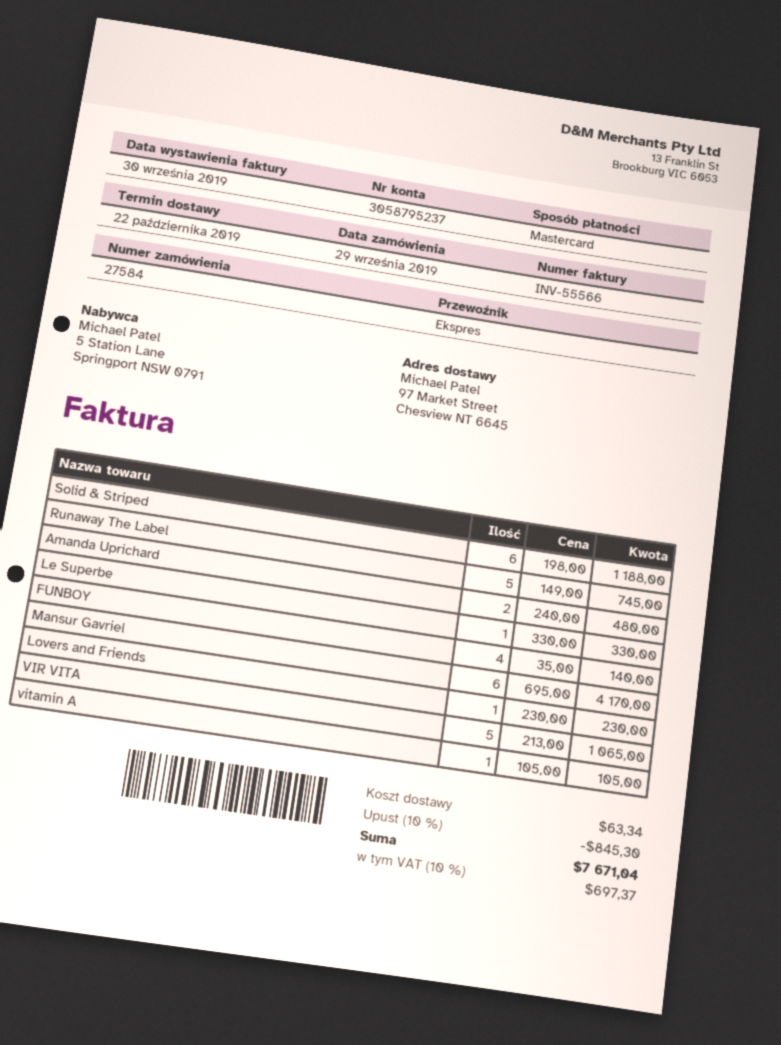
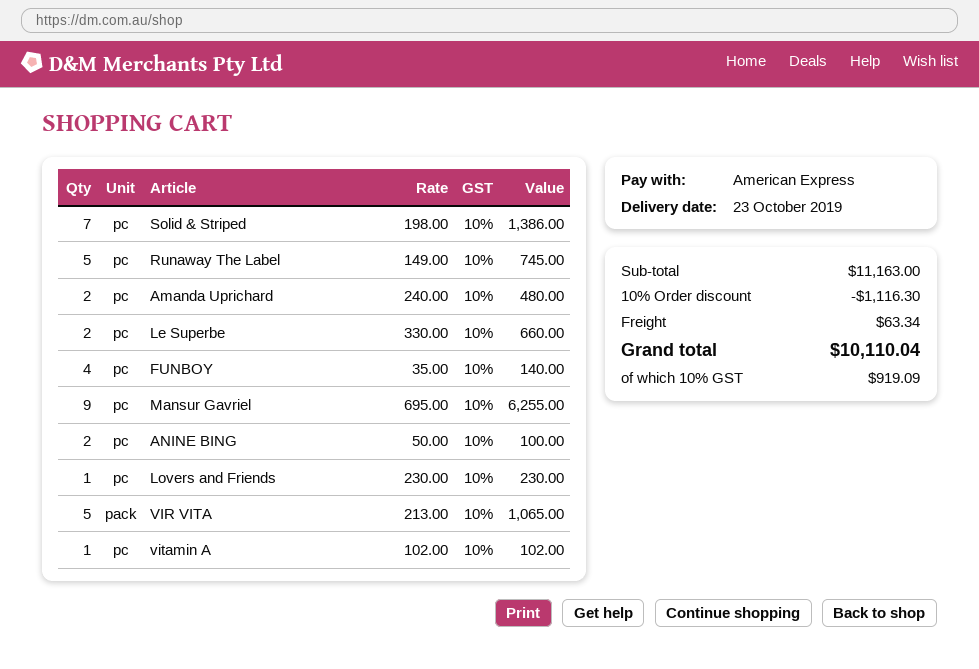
delivery date: 2019-10-22 -> 2019-10-23
payment method: Mastercard -> American Express
Solid & Striped: 6 x 198.00 = 1188.00 -> 7 x 198.00 = 1386.00
Le Superbe: 1 x 330.00 = 330.00 -> 2 x 330.00 = 660.00
Mansur Gavriel: 6 x 695.00 = 4170.00 -> 9 x 695.00 = 6255.00
vitamin A: 1 x 105.00 = 105.00 -> 1 x 102.00 = 102.00
ANINE BING: none -> 2 x 50.00 = 100.00
discount: 10% = 845.30 -> 10% = 1116.30
tax: 10% = 697.37 -> 10% = 919.09
total: 7671.04 -> 10110.04

